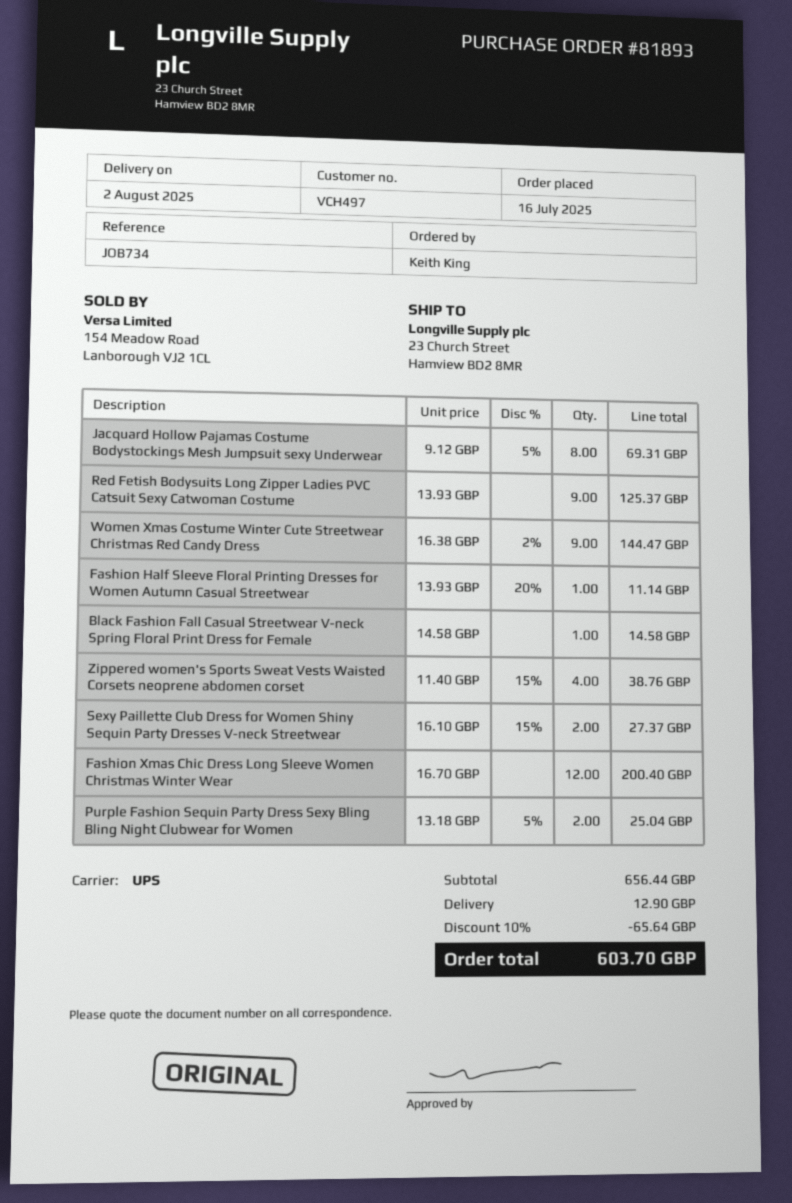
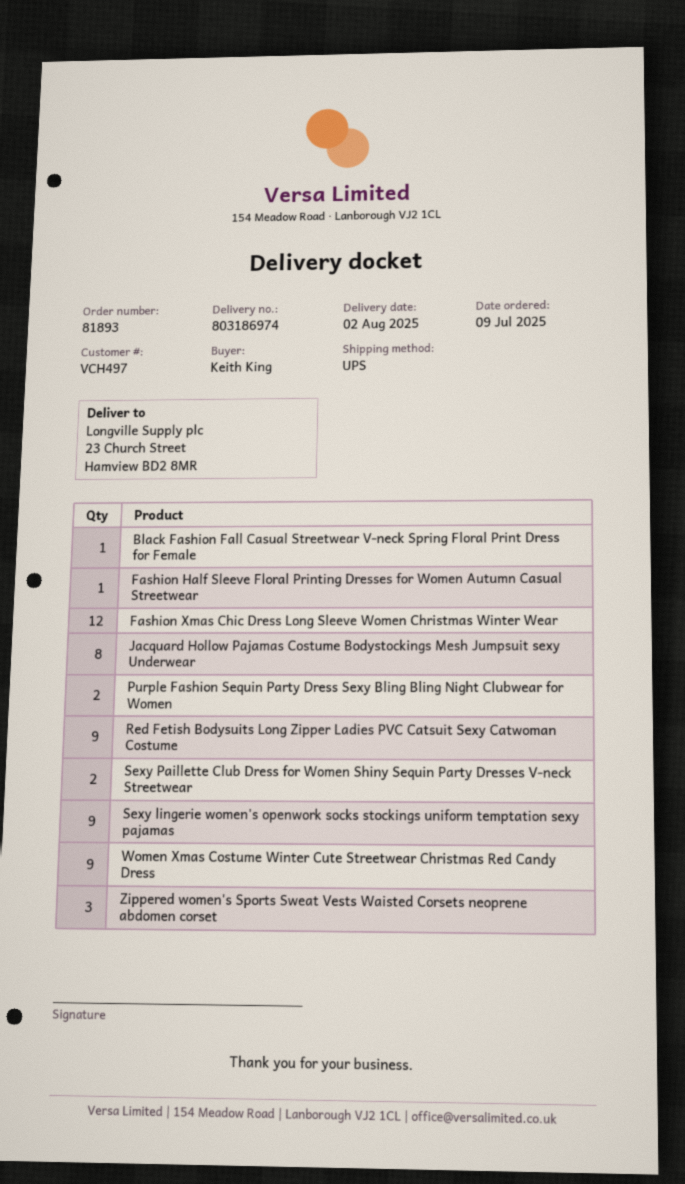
order date: 2025-07-16 -> 2025-07-09
Zippered women's Sports Sweat Vests Waisted Corsets neoprene abdomen corset: 4 -> 3
Sexy lingerie women's openwork socks stockings uniform temptation sexy pajamas: none -> 9

